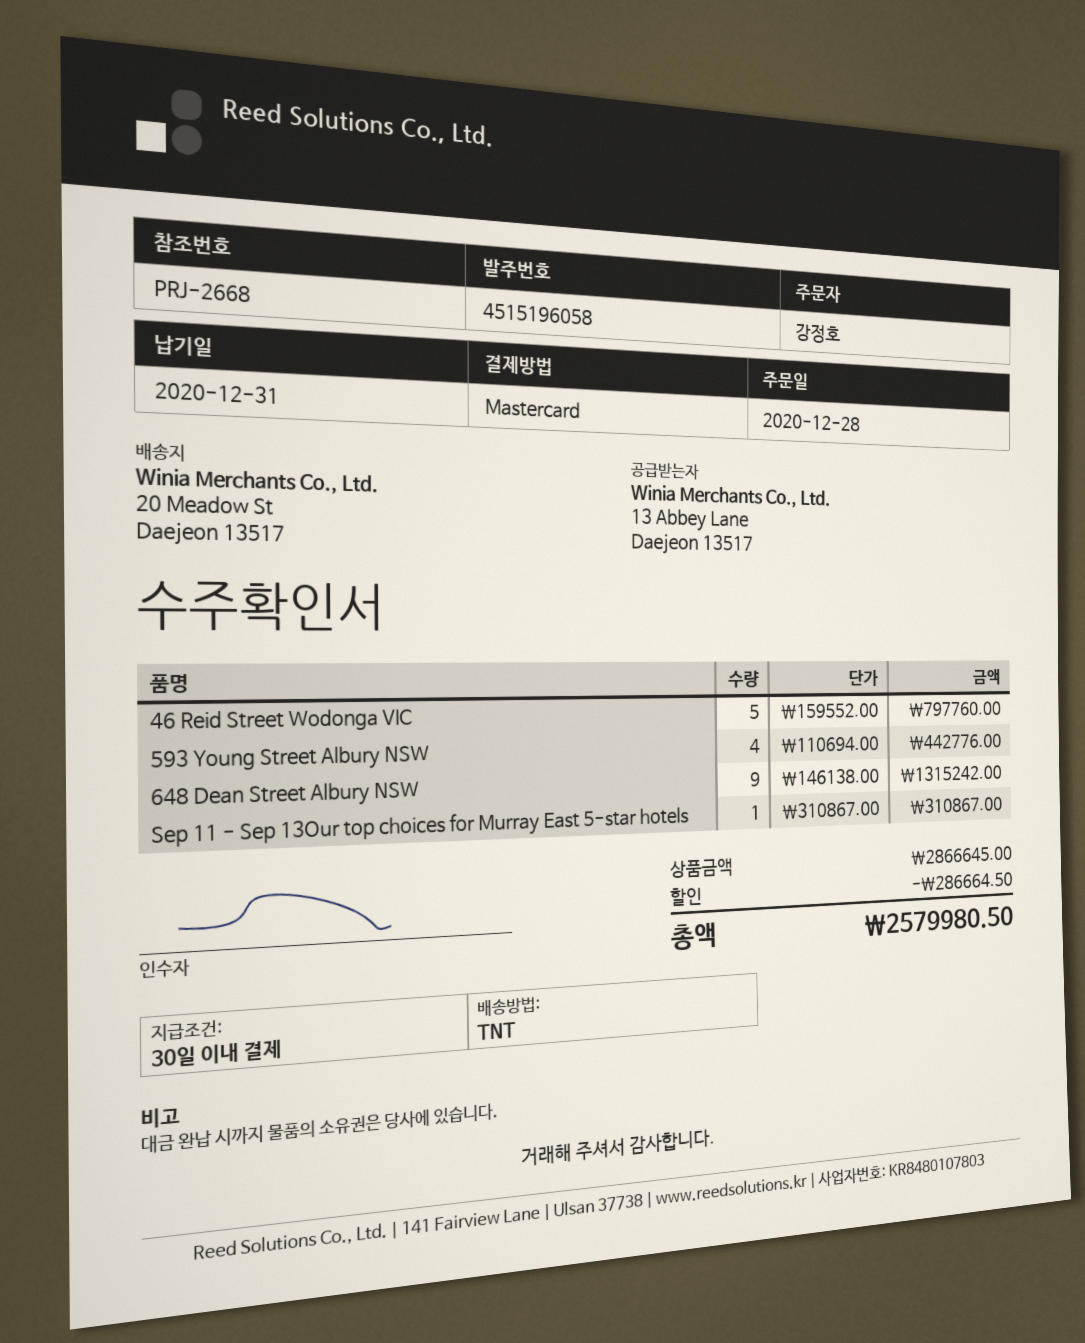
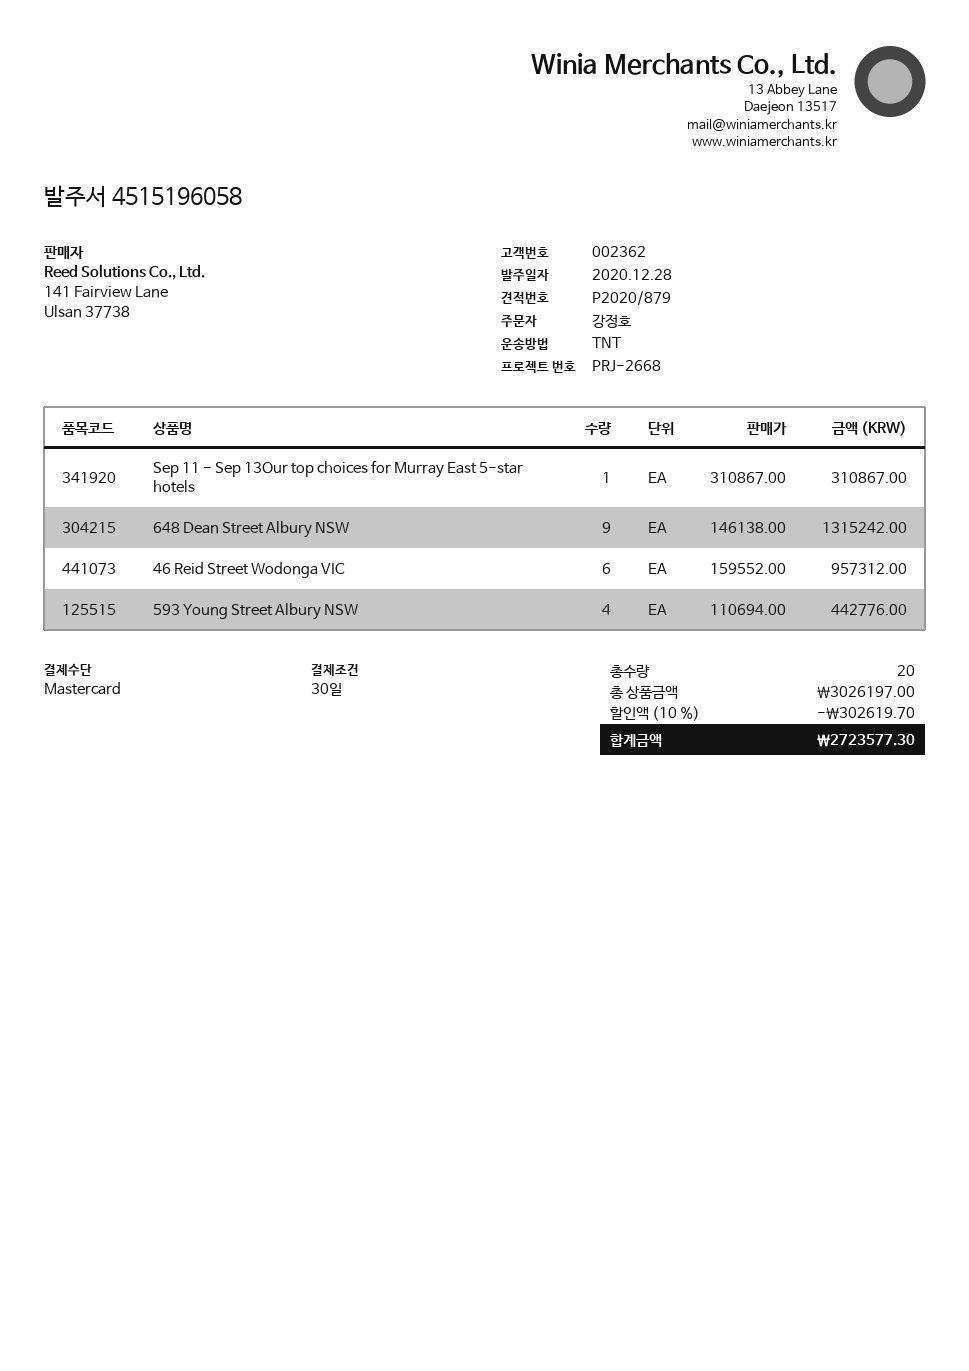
46 Reid Street Wodonga VIC: 5 x 159552.00 = 797760.00 -> 6 x 159552.00 = 957312.00
subtotal: 2866645.00 -> 3026197.00
discount: 286664.50 -> 302619.70
total: 2579980.50 -> 2723577.30

